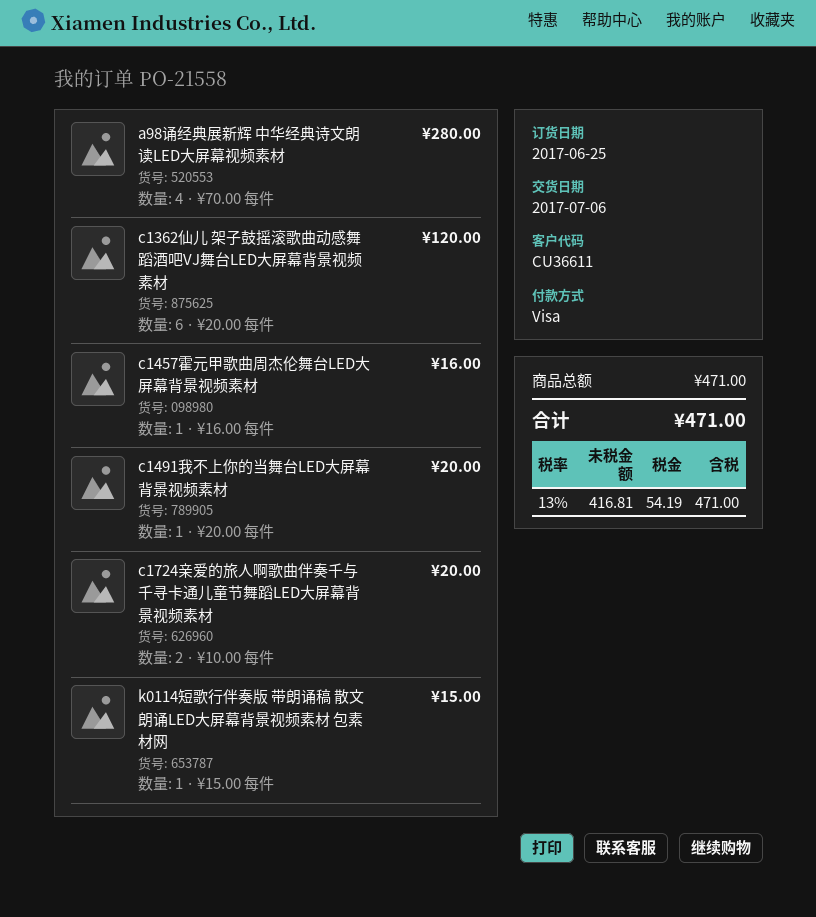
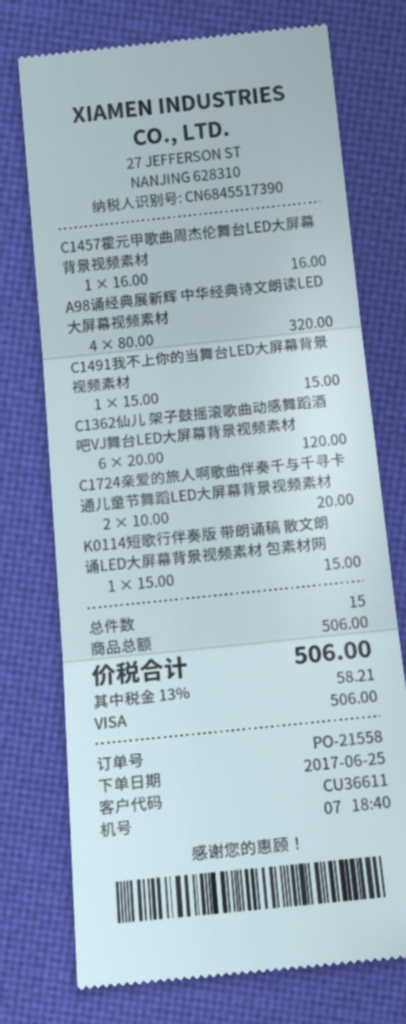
a98诵经典展新辉 中华经典诗文朗读LED大屏幕视频素材: 4 x 70.00 = 280.00 -> 4 x 80.00 = 320.00
c1491我不上你的当舞台LED大屏幕背景视频素材: 1 x 20.00 = 20.00 -> 1 x 15.00 = 15.00
subtotal: 471.00 -> 506.00
tax: 13% = 54.19 -> 13% = 58.21
total: 471.00 -> 506.00

